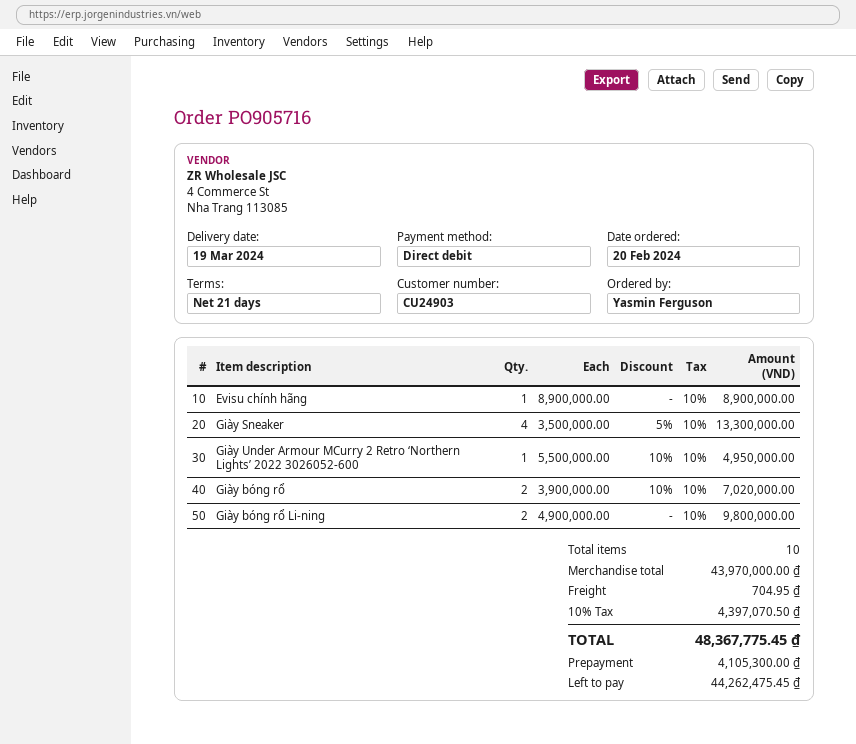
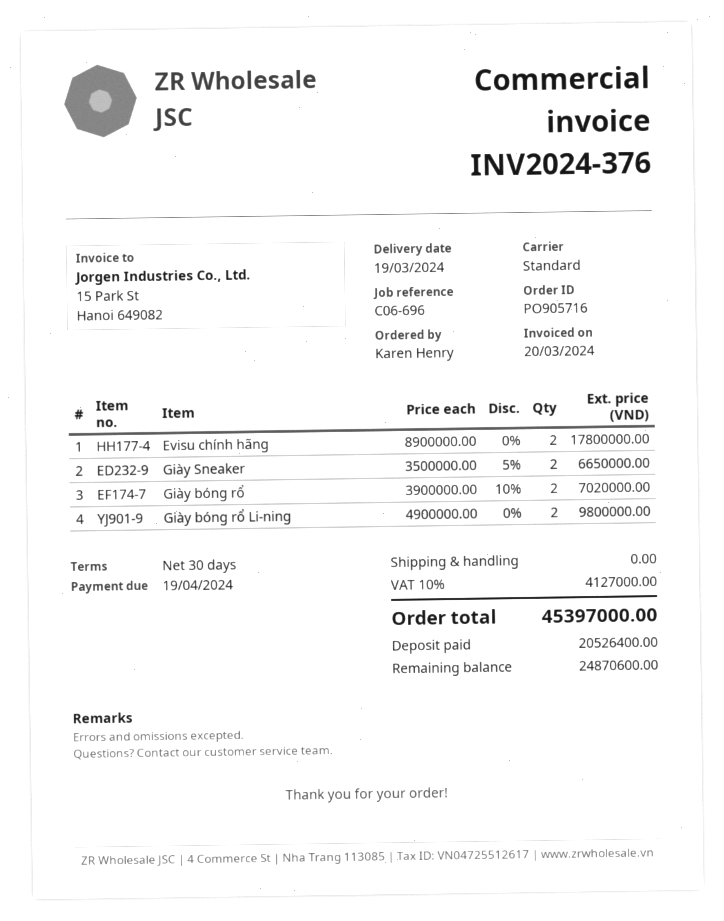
payment terms: 21 days -> 30 days
ordered by: Yasmin Ferguson -> Karen Henry
Evisu chính hãng: 1 x 8900000.00 = 8900000.00 -> 2 x 8900000.00 = 17800000.00
Giày Sneaker: 4 x 3500000.00 - 5% = 13300000.00 -> 2 x 3500000.00 - 5% = 6650000.00
Giày Under Armour MCurry 2 Retro ‘Northern Lights’ 2022 3026052-600: 1 x 5500000.00 - 10% = 4950000.00 -> none
shipping: 704.95 -> 0.00
tax: 10% = 4397070.50 -> 10% = 4127000.00
total: 48367775.45 -> 45397000.00
deposit: 4105300.00 -> 20526400.00
balance: 44262475.45 -> 24870600.00

